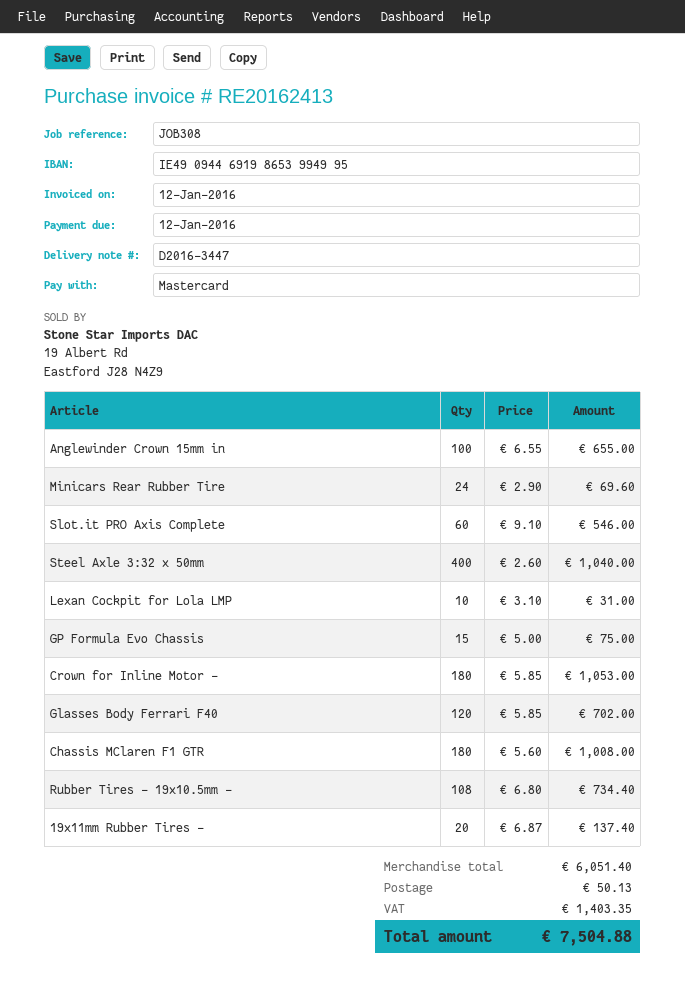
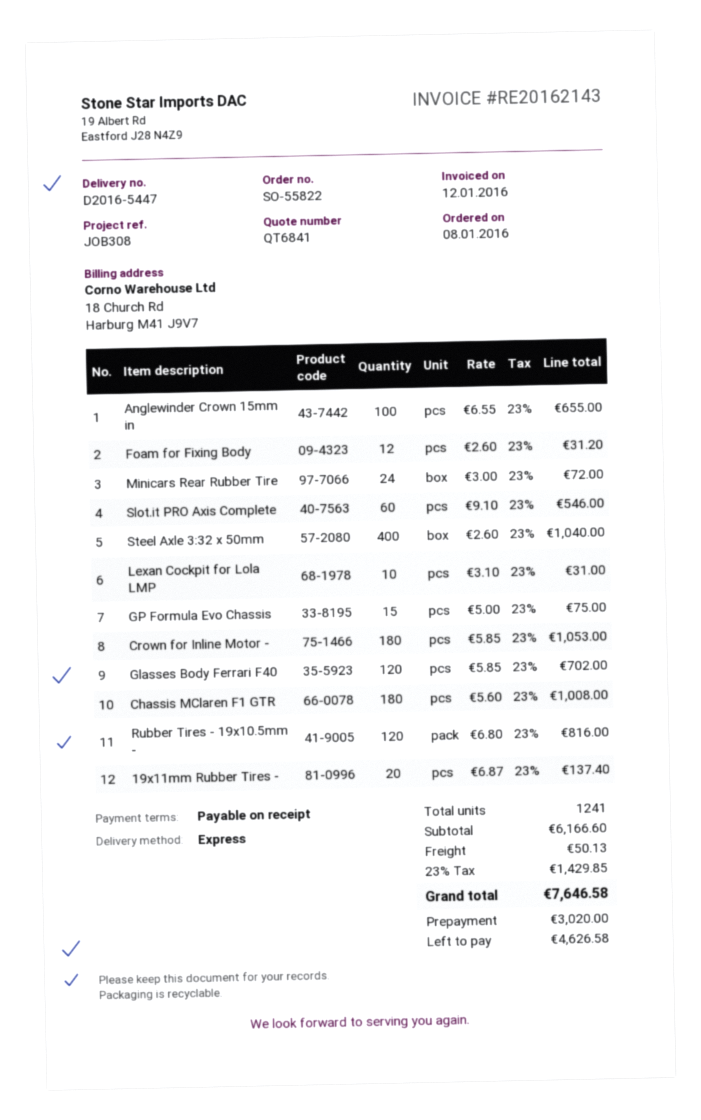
delivery note number: D2016-3447 -> D2016-5447
invoice number: RE20162413 -> RE20162143
Minicars Rear Rubber Tire: 24 x 2.90 = 69.60 -> 24 x 3.00 = 72.00
Rubber Tires - 19x10.5mm -: 108 x 6.80 = 734.40 -> 120 x 6.80 = 816.00
Foam for Fixing Body: none -> 12 x 2.60 = 31.20
subtotal: 6051.40 -> 6166.60
tax: 1403.35 -> 1429.85
total: 7504.88 -> 7646.58

